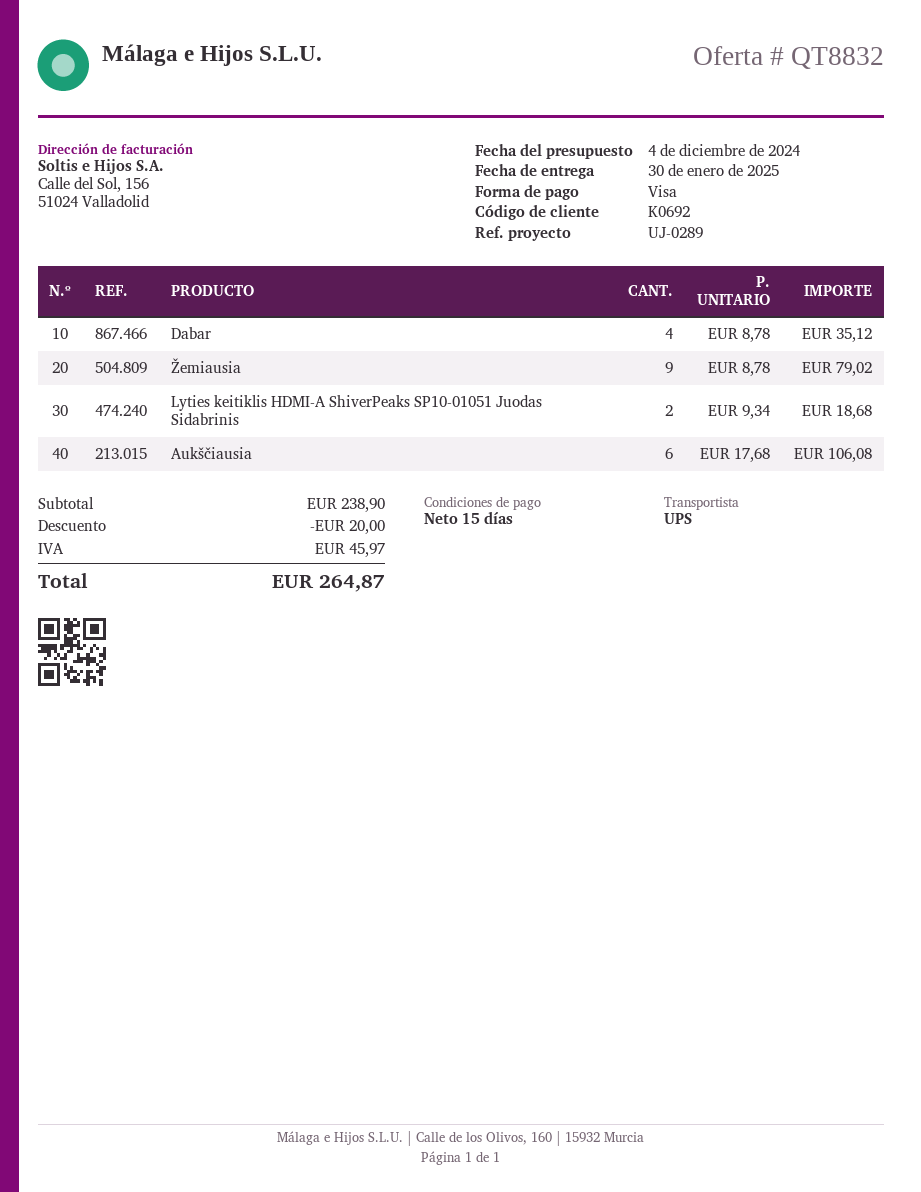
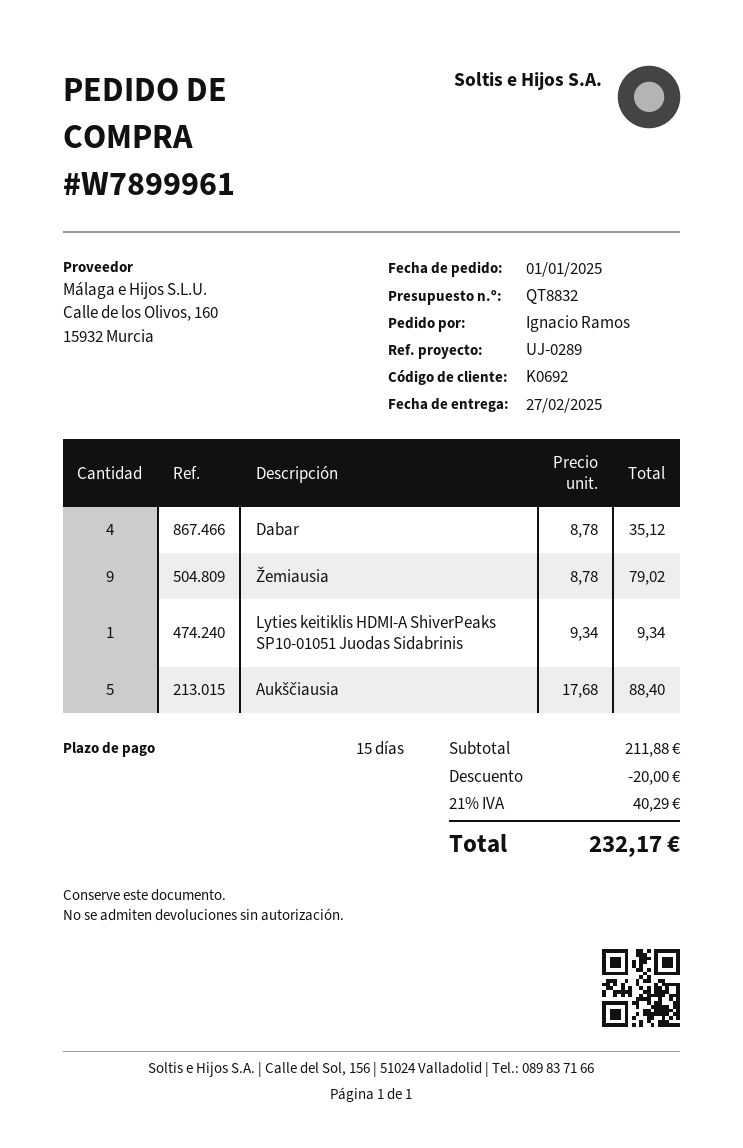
delivery date: 2025-01-30 -> 2025-02-27
Lyties keitiklis HDMI-A ShiverPeaks SP10-01051 Juodas Sidabrinis: 2 x 9.34 = 18.68 -> 1 x 9.34 = 9.34
Aukščiausia: 6 x 17.68 = 106.08 -> 5 x 17.68 = 88.40
subtotal: 238.90 -> 211.88
tax: 45.97 -> 40.29
total: 264.87 -> 232.17

